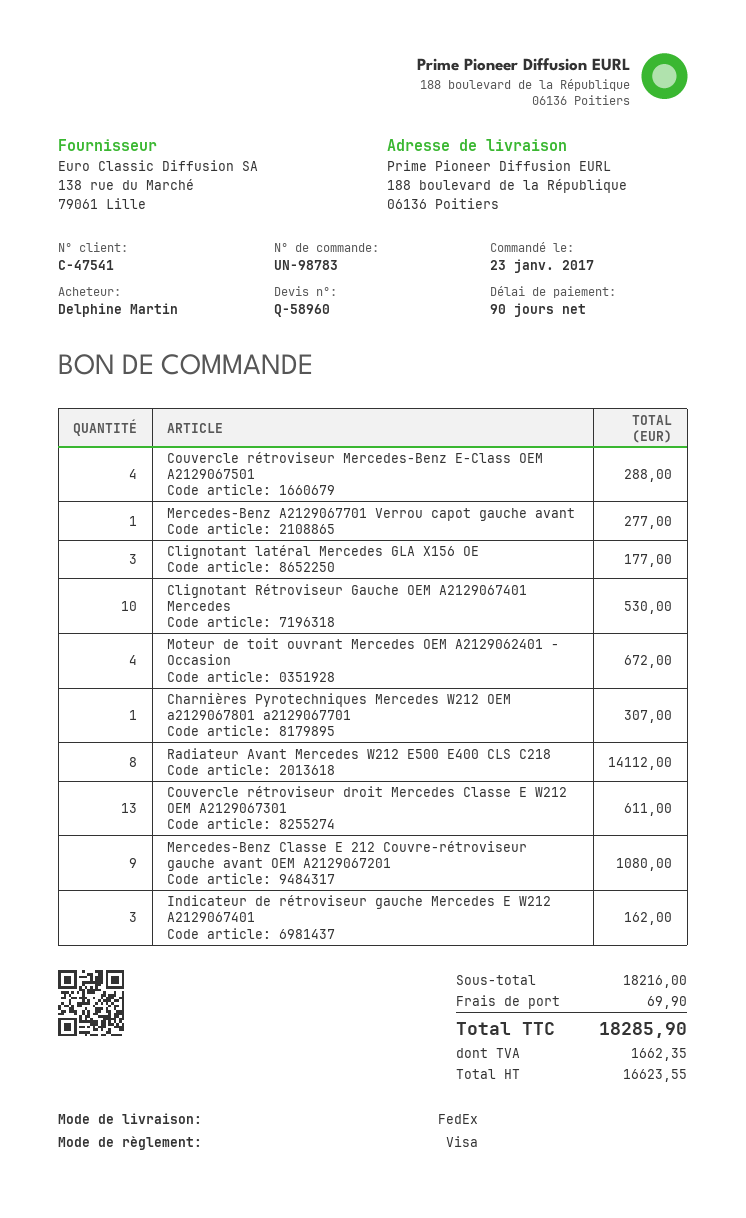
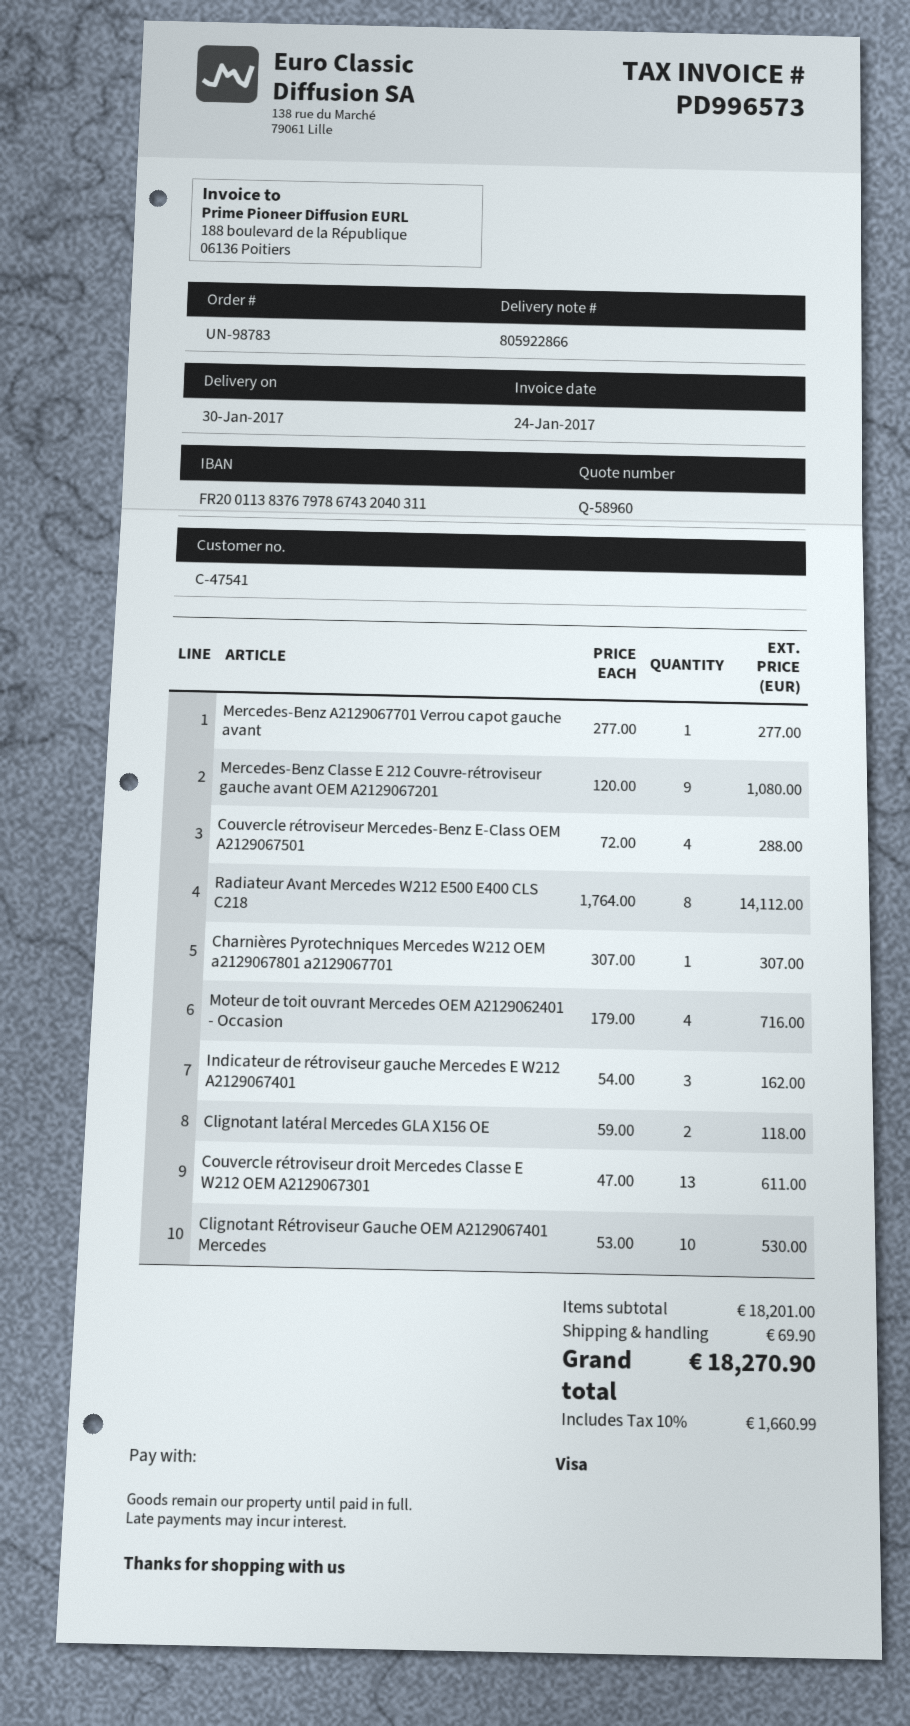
Clignotant latéral Mercedes GLA X156 OE: 3 for 177.00 -> 2 for 118.00
Moteur de toit ouvrant Mercedes OEM A2129062401 - Occasion: 4 for 672.00 -> 4 for 716.00
subtotal: 18216.00 -> 18201.00
tax: 1662.35 -> 1660.99
total: 18285.90 -> 18270.90

